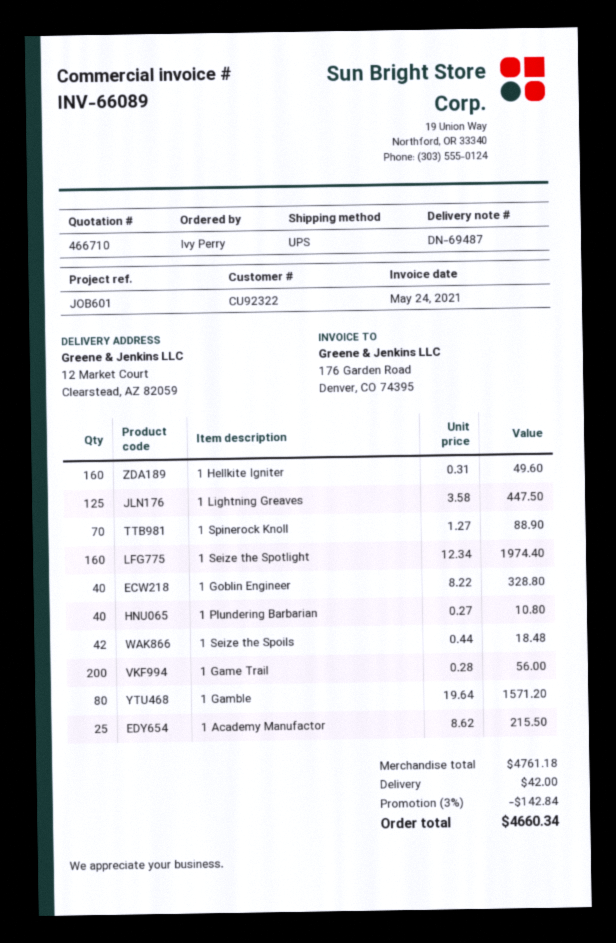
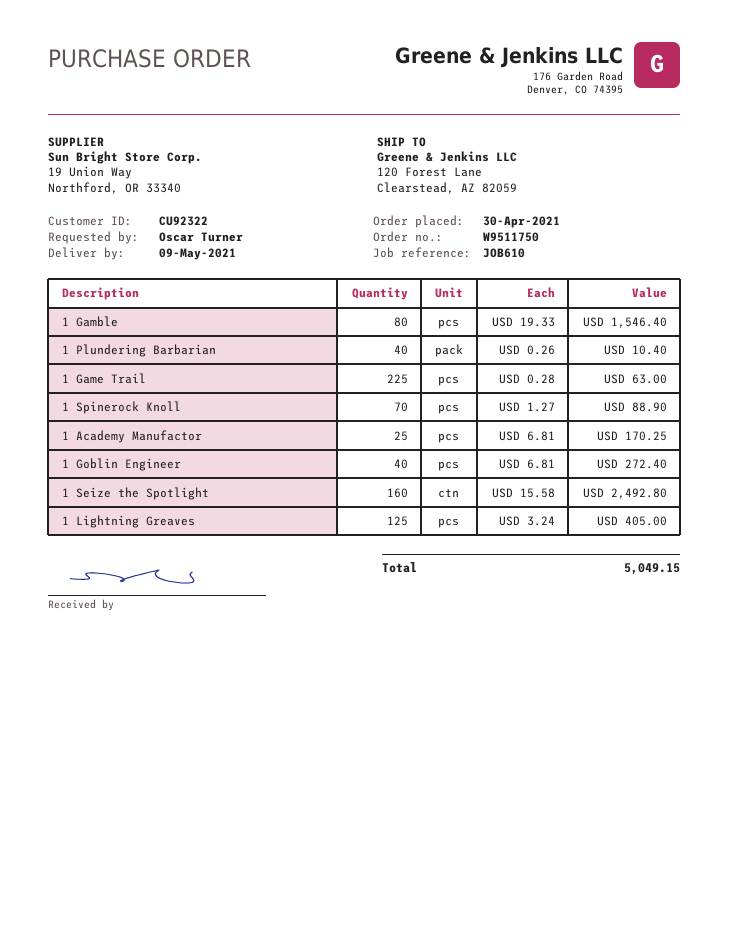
reference: JOB601 -> JOB610
ordered by: Ivy Perry -> Oscar Turner
ship to: 12 Market Court, Clearstead, AZ 82059 -> 120 Forest Lane, Clearstead, AZ 82059
1 Hellkite Igniter: 160 x 0.31 = 49.60 -> none
1 Lightning Greaves: 125 x 3.58 = 447.50 -> 125 x 3.24 = 405.00
1 Seize the Spotlight: 160 x 12.34 = 1974.40 -> 160 x 15.58 = 2492.80
1 Goblin Engineer: 40 x 8.22 = 328.80 -> 40 x 6.81 = 272.40
1 Plundering Barbarian: 40 x 0.27 = 10.80 -> 40 x 0.26 = 10.40
1 Seize the Spoils: 42 x 0.44 = 18.48 -> none
1 Game Trail: 200 x 0.28 = 56.00 -> 225 x 0.28 = 63.00
1 Gamble: 80 x 19.64 = 1571.20 -> 80 x 19.33 = 1546.40
1 Academy Manufactor: 25 x 8.62 = 215.50 -> 25 x 6.81 = 170.25
discount: 3% = 142.84 -> none
shipping: 42.00 -> none
total: 4660.34 -> 5049.15

